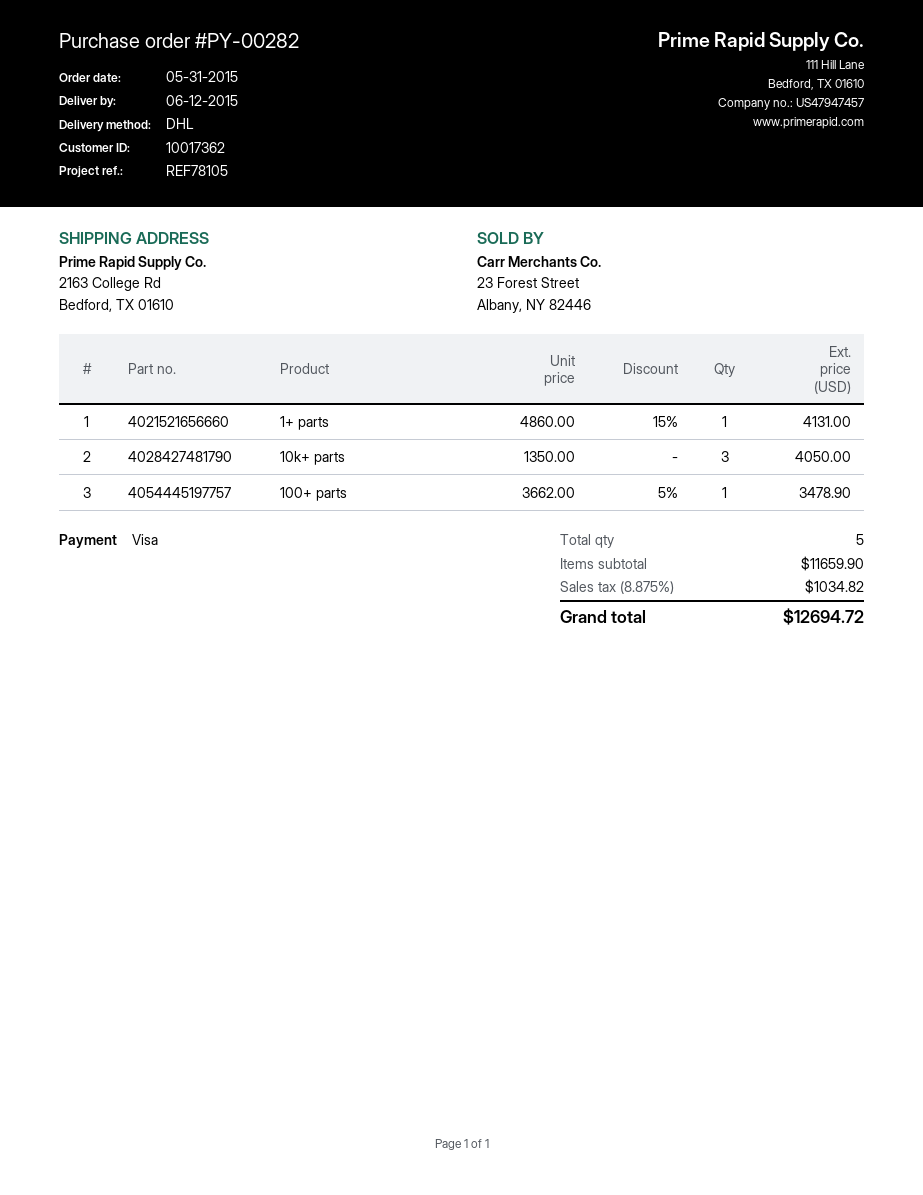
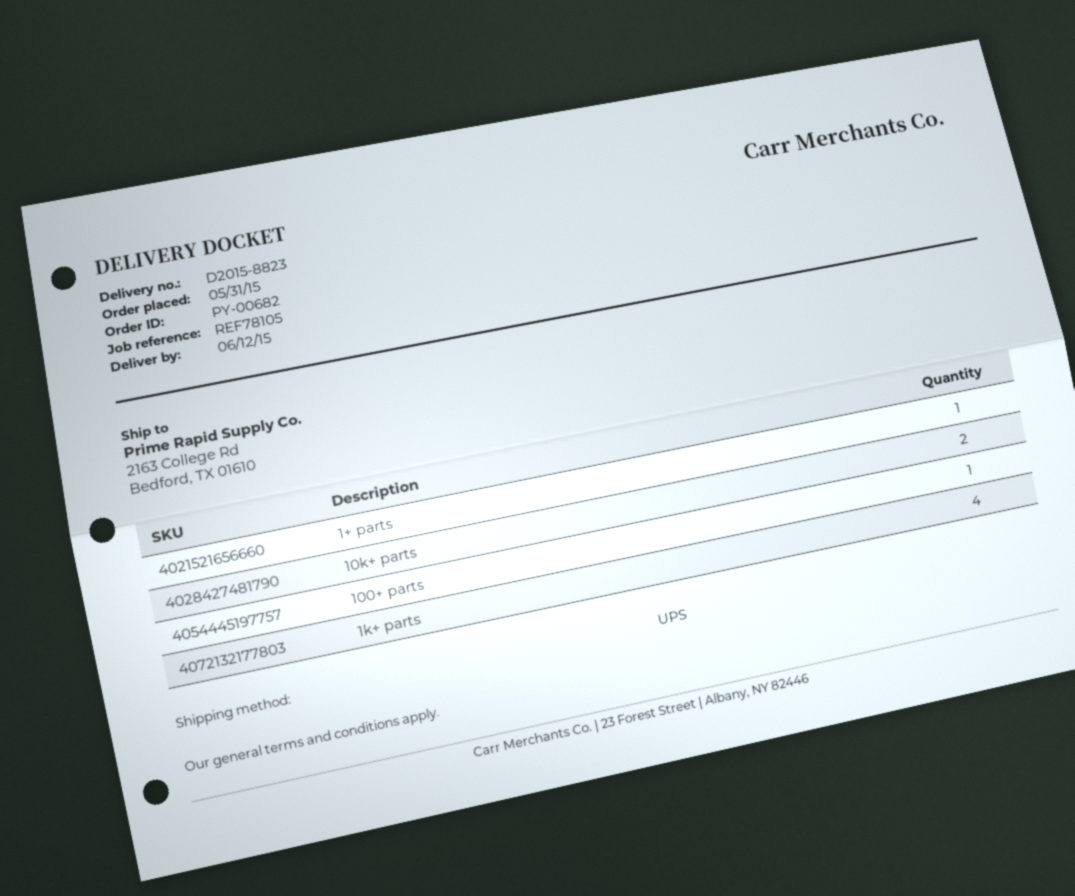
order number: PY-00282 -> PY-00682
shipping method: DHL -> UPS
10k+ parts: 3 -> 2
1k+ parts: none -> 4

